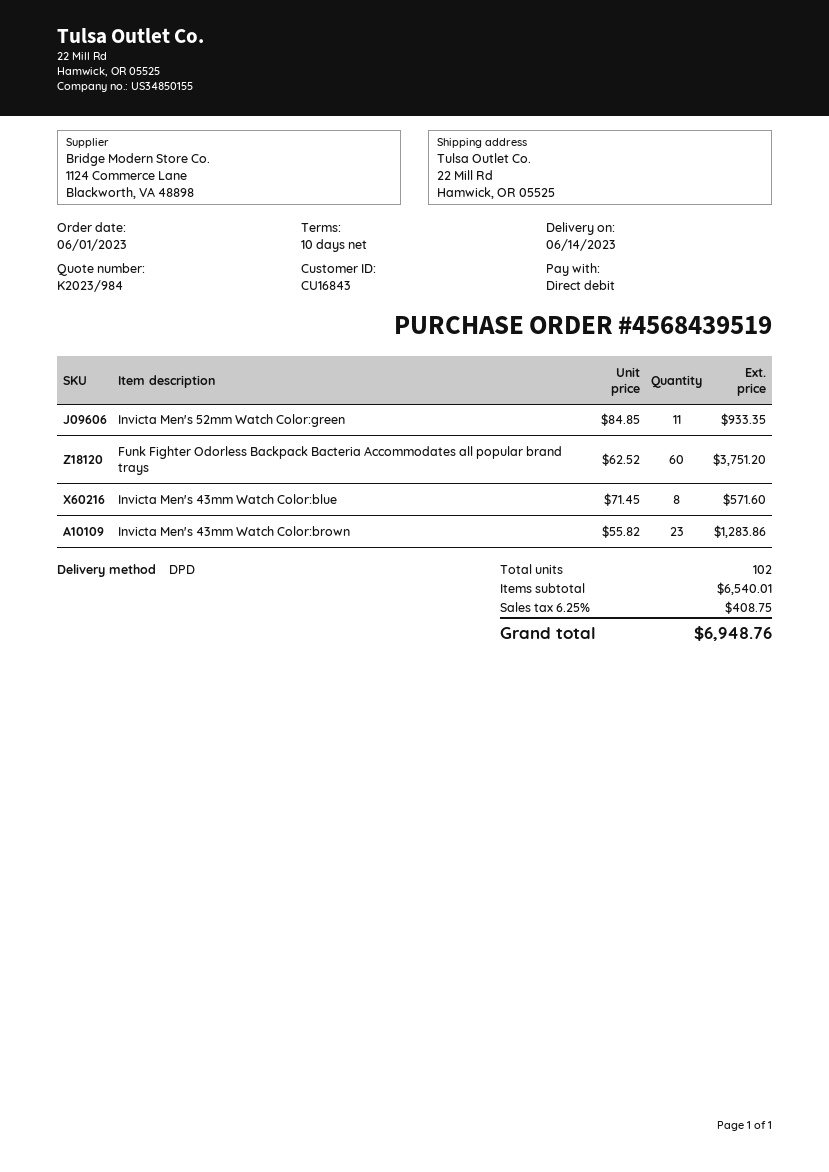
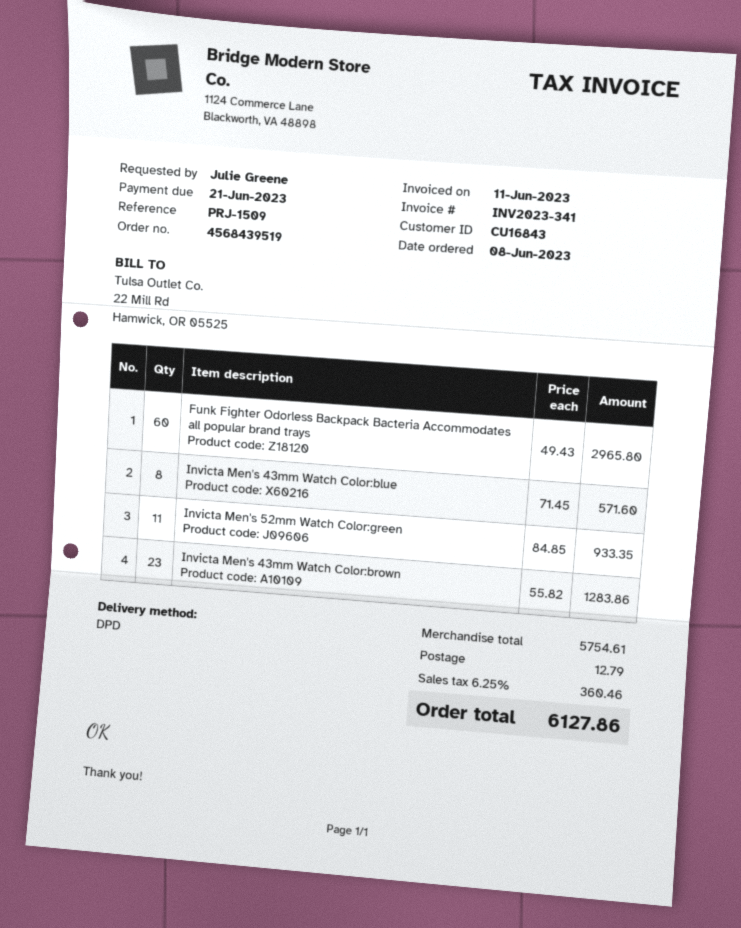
order date: 2023-06-01 -> 2023-06-08
Funk Fighter Odorless Backpack Bacteria Accommodates all popular brand trays: 60 x 62.52 = 3751.20 -> 60 x 49.43 = 2965.80
subtotal: 6540.01 -> 5754.61
shipping: none -> 12.79
tax: 6.25% = 408.75 -> 6.25% = 360.46
total: 6948.76 -> 6127.86

